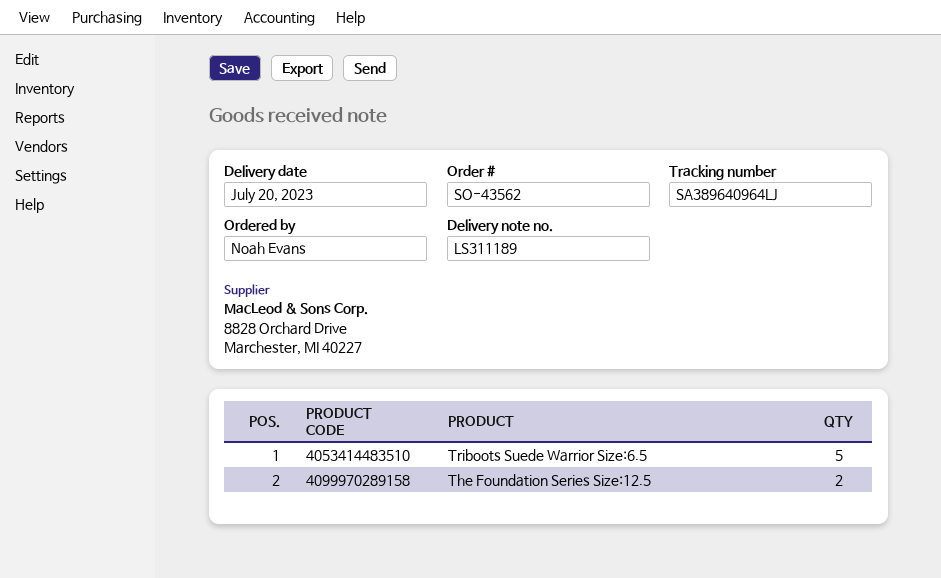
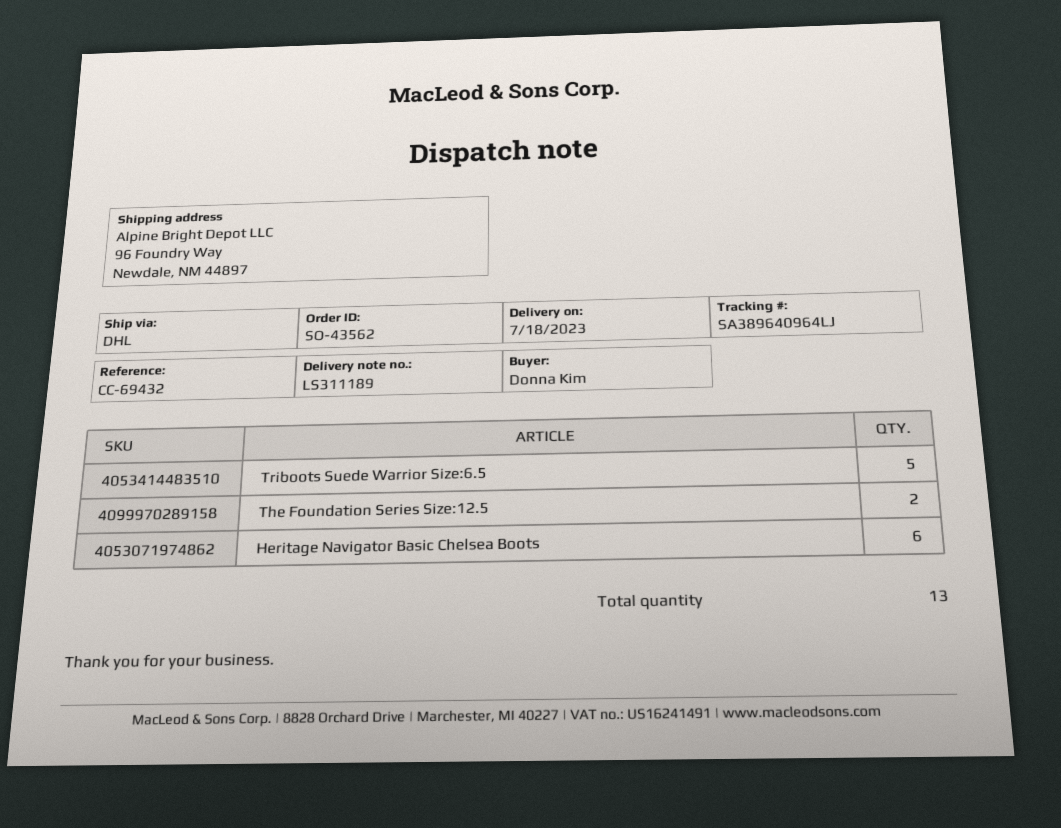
delivery date: 2023-07-20 -> 2023-07-18
ordered by: Noah Evans -> Donna Kim
Heritage Navigator Basic Chelsea Boots: none -> 6

